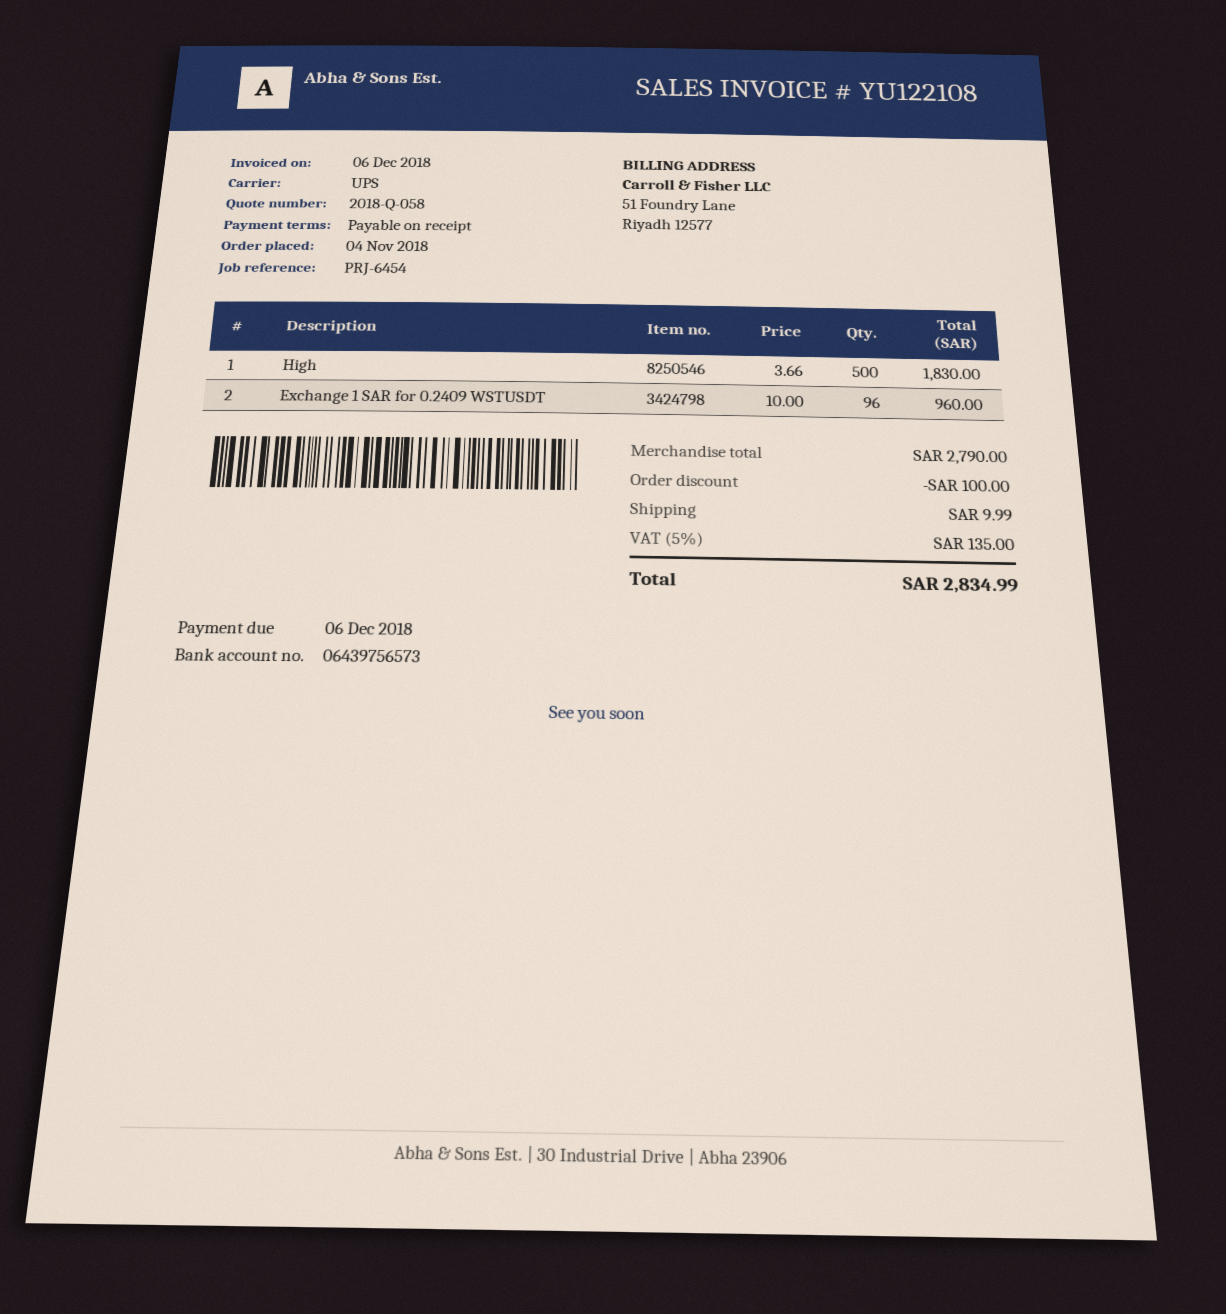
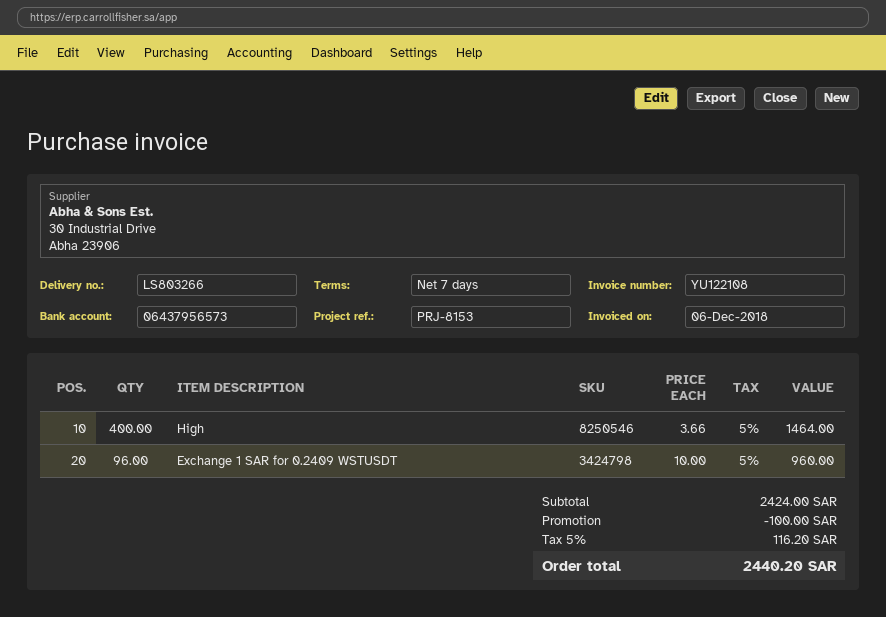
payment terms: on receipt -> 7 days
reference: PRJ-6454 -> PRJ-8153
bank account: 06439756573 -> 06437956573
High: 500 x 3.66 = 1830.00 -> 400 x 3.66 = 1464.00
subtotal: 2790.00 -> 2424.00
shipping: 9.99 -> none
tax: 5% = 135.00 -> 5% = 116.20
total: 2834.99 -> 2440.20

